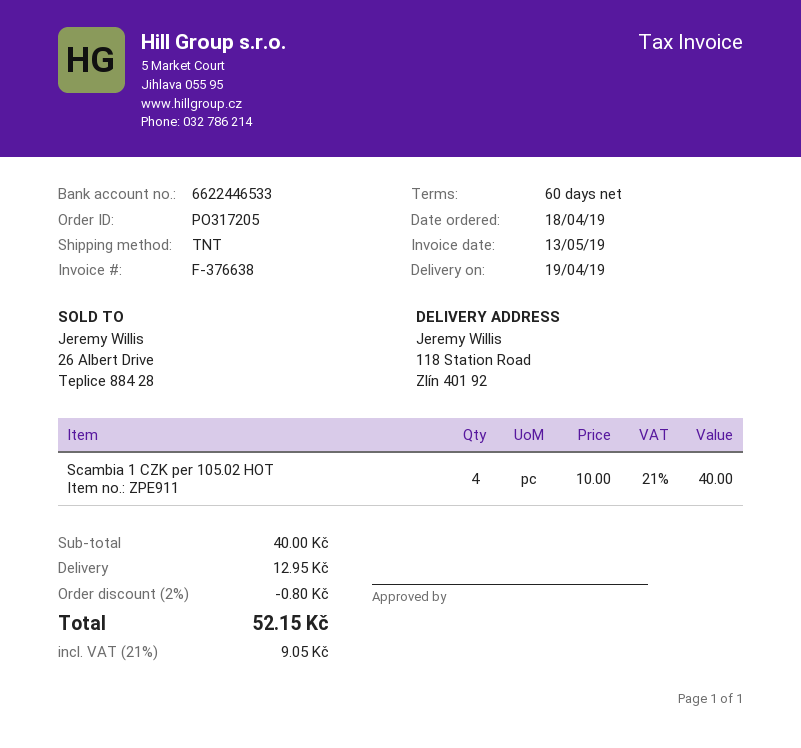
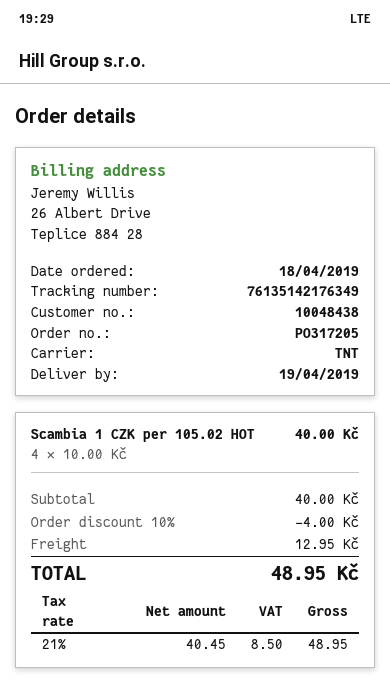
discount: 2% = 0.80 -> 10% = 4.00
tax: 21% = 9.05 -> 21% = 8.50
total: 52.15 -> 48.95

